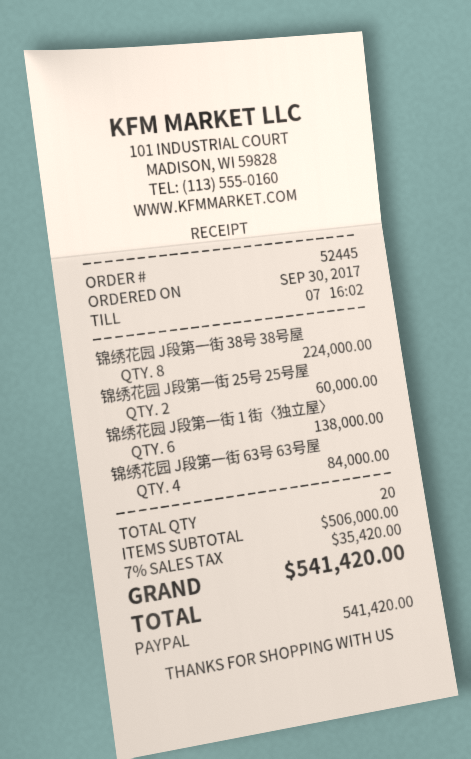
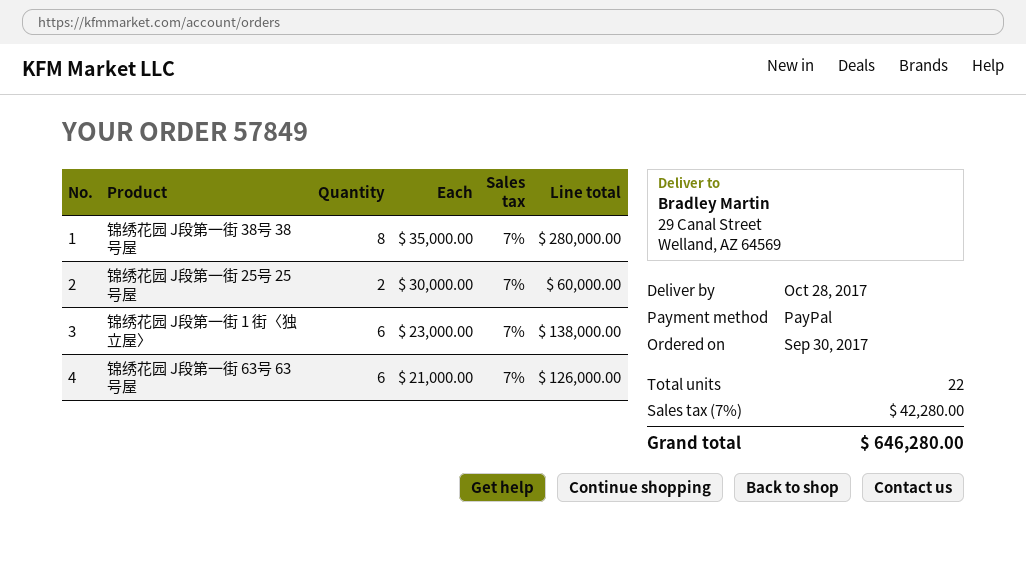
order number: 52445 -> 57849
锦绣花园 J段第一街 38号 38号屋: 8 for 224000.00 -> 8 for 280000.00
锦绣花园 J段第一街 63号 63号屋: 4 for 84000.00 -> 6 for 126000.00
total quantity: 20 -> 22
tax: 7% = 35420.00 -> 7% = 42280.00
total: 541420.00 -> 646280.00

